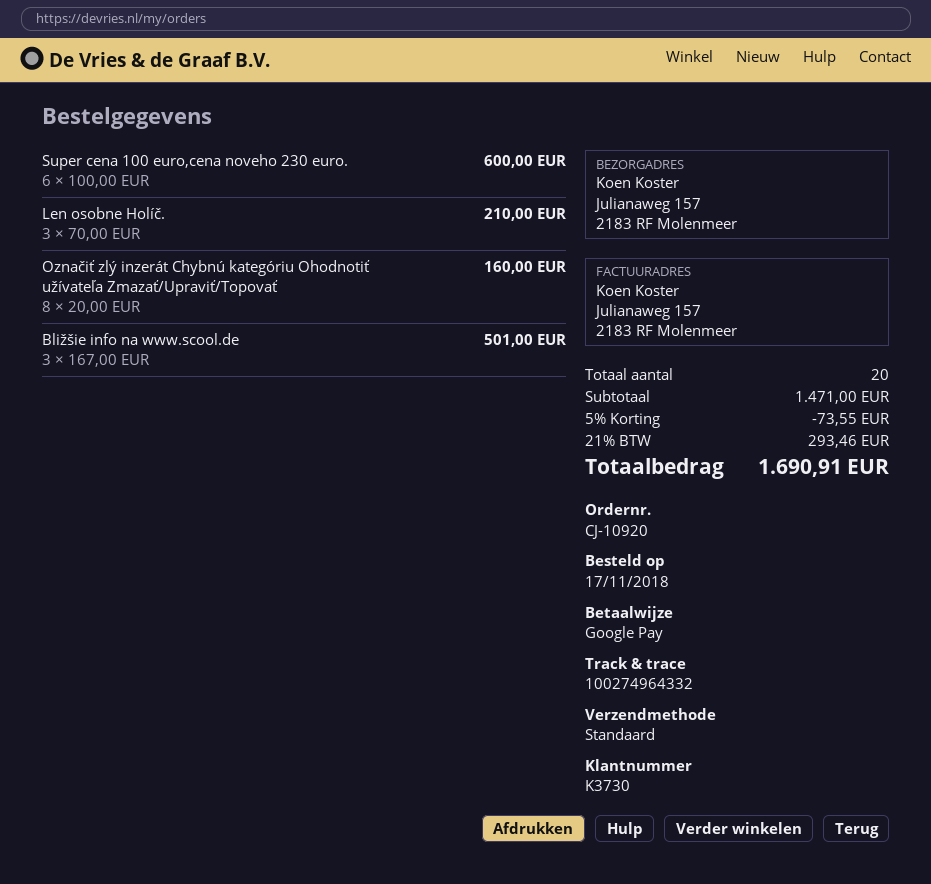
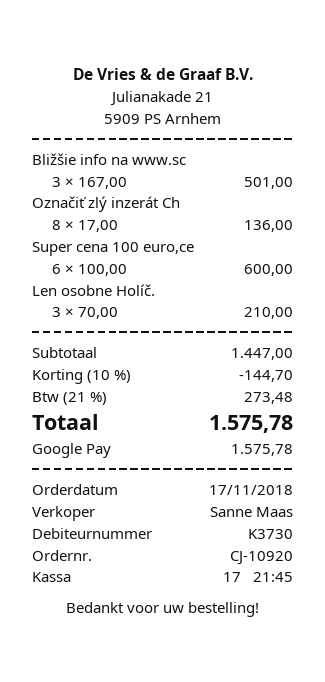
Označiť zlý inzerát Chybnú kategóriu Ohodnotiť užívateľa Zmazať/Upraviť/Topovať: 8 x 20.00 = 160.00 -> 8 x 17.00 = 136.00
subtotal: 1471.00 -> 1447.00
discount: 5% = 73.55 -> 10% = 144.70
tax: 21% = 293.46 -> 21% = 273.48
total: 1690.91 -> 1575.78

